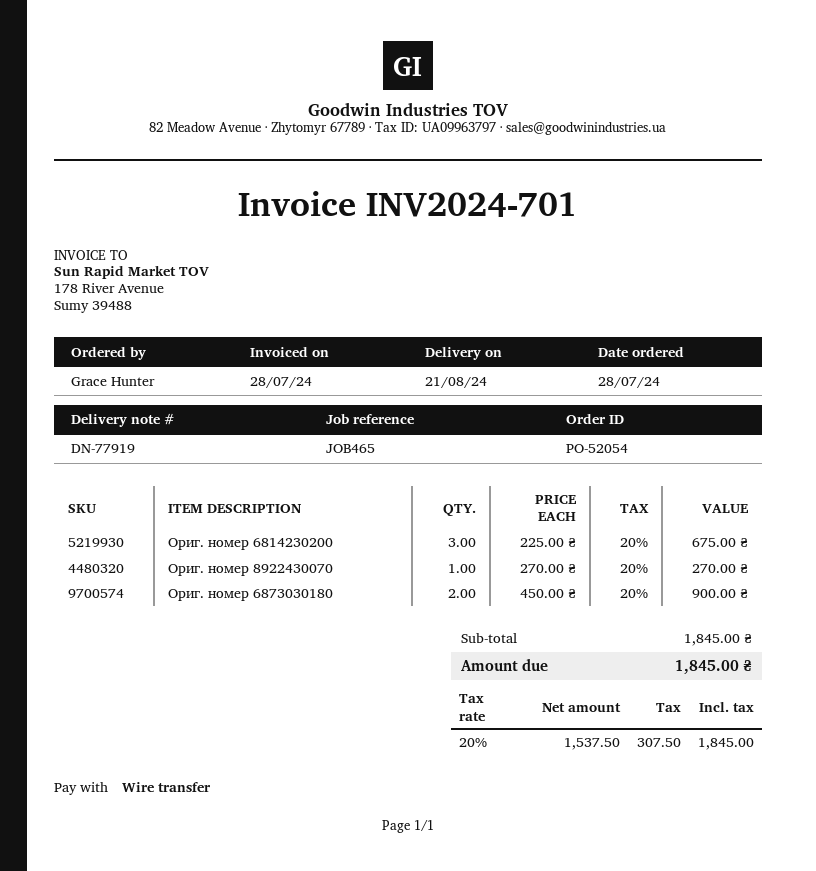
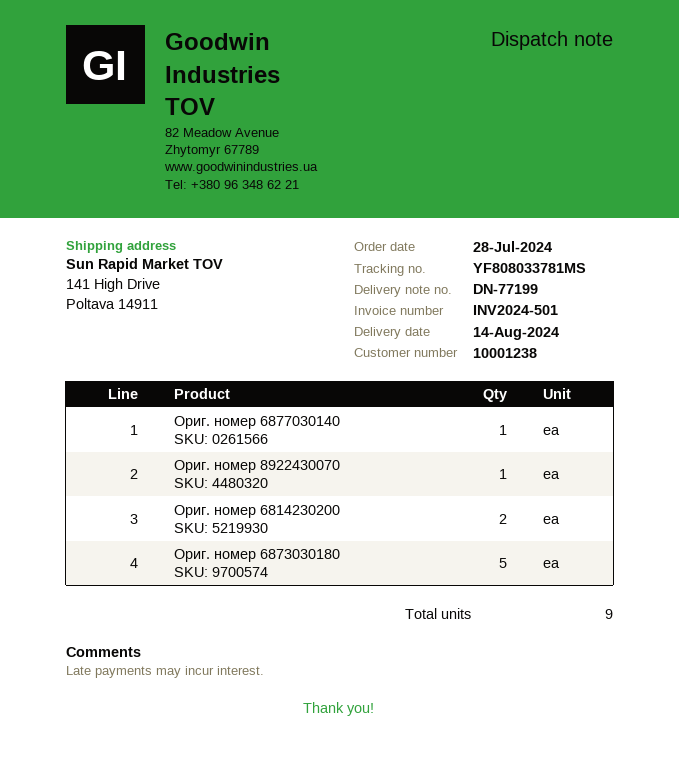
delivery note number: DN-77919 -> DN-77199
delivery date: 2024-08-21 -> 2024-08-14
invoice number: INV2024-701 -> INV2024-501
Ориг. номер 6814230200: 3 -> 2
Ориг. номер 6873030180: 2 -> 5
Ориг. номер 6877030140: none -> 1

